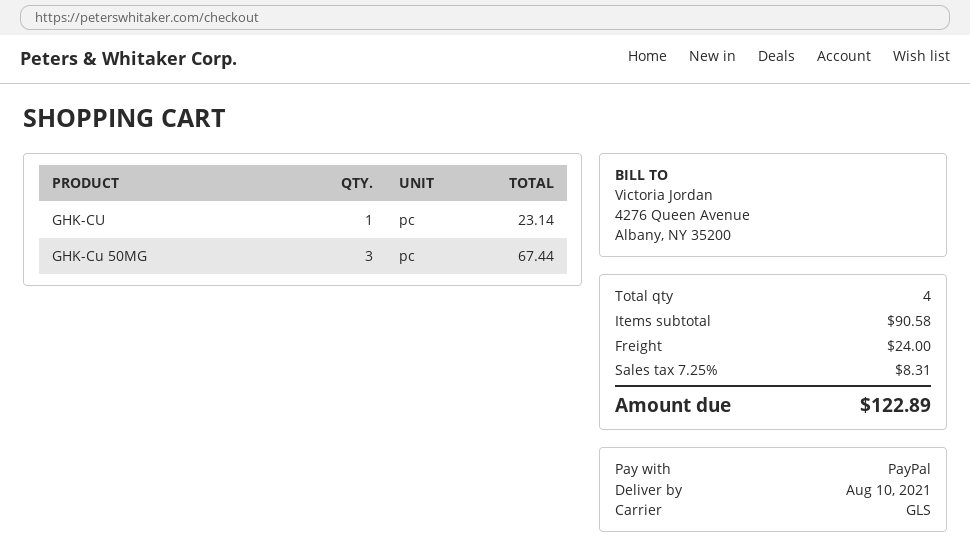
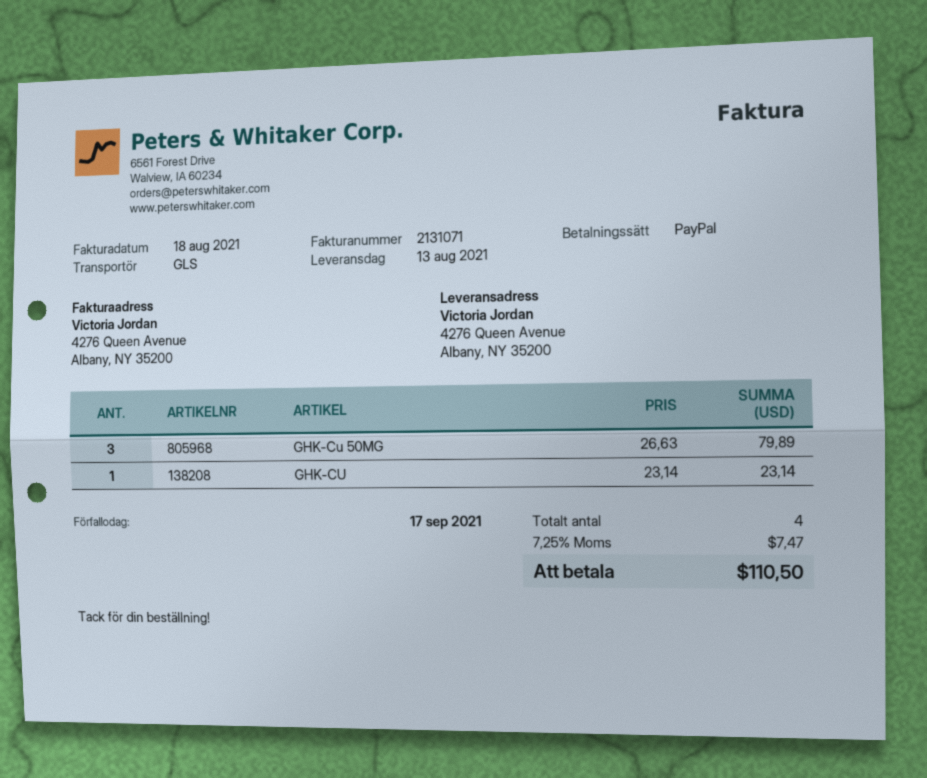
delivery date: 2021-08-10 -> 2021-08-13
GHK-Cu 50MG: 3 for 67.44 -> 3 for 79.89
shipping: 24.00 -> none
tax: 7.25% = 8.31 -> 7.25% = 7.47
total: 122.89 -> 110.50

